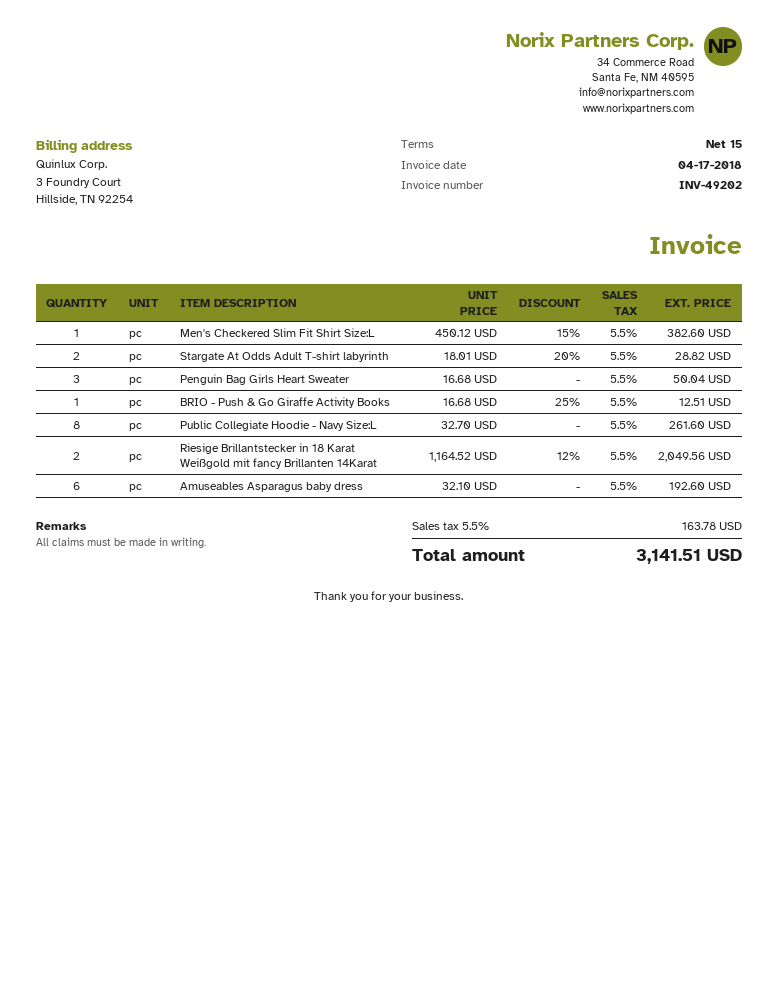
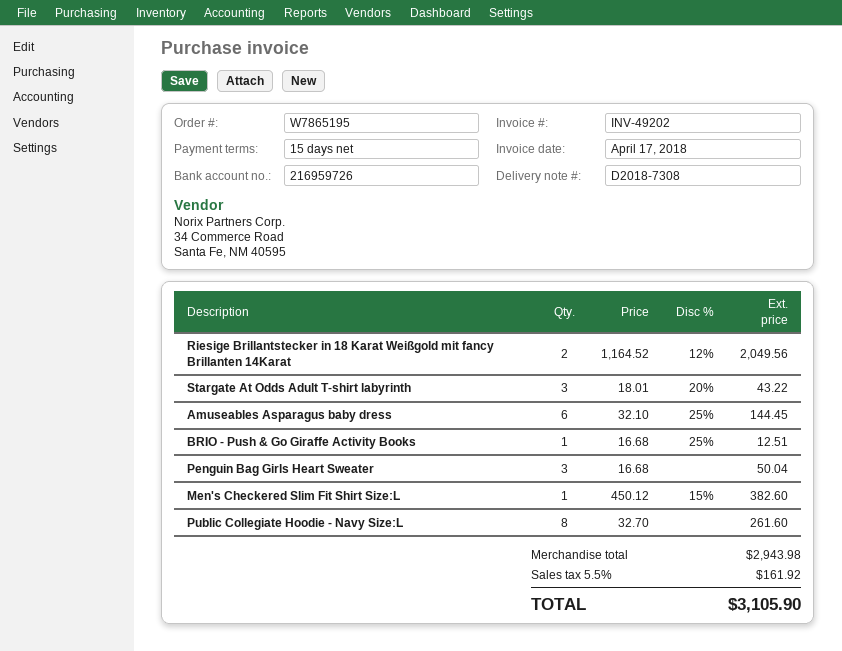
Stargate At Odds Adult T-shirt labyrinth: 2 x 18.01 - 20% = 28.82 -> 3 x 18.01 - 20% = 43.22
Amuseables Asparagus baby dress: 6 x 32.10 = 192.60 -> 6 x 32.10 - 25% = 144.45
tax: 5.5% = 163.78 -> 5.5% = 161.92
total: 3141.51 -> 3105.90

